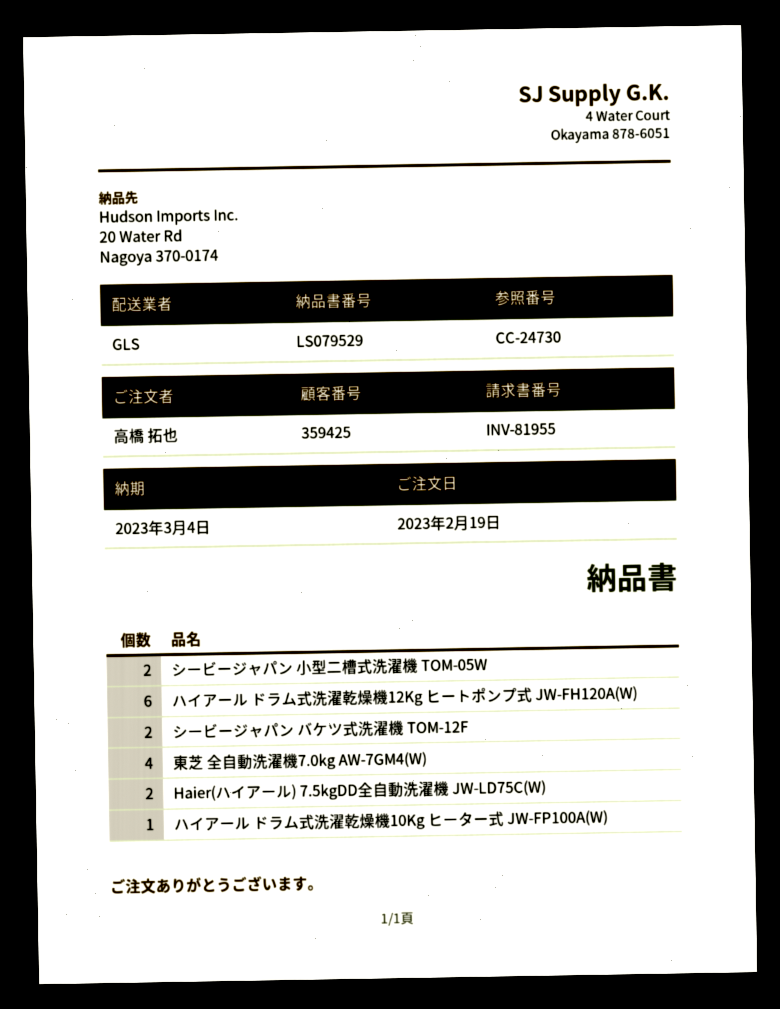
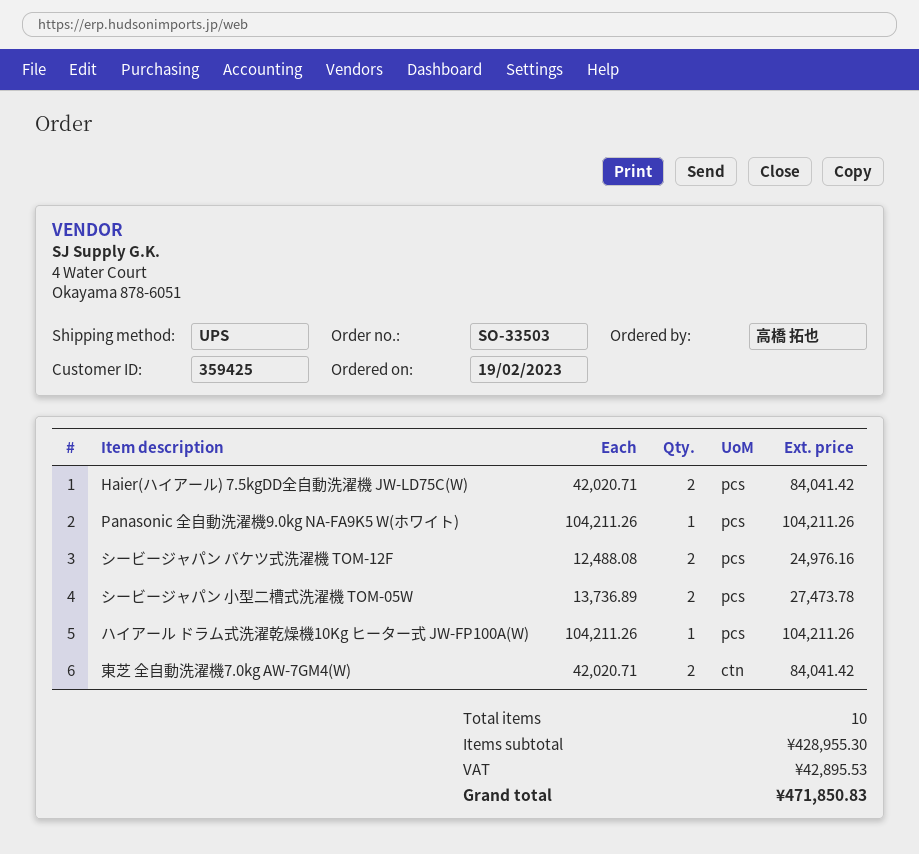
shipping method: GLS -> UPS
ハイアール ドラム式洗濯乾燥機12Kg ヒートポンプ式 JW-FH120A(W): 6 -> none
東芝 全自動洗濯機7.0kg AW-7GM4(W): 4 -> 2
Panasonic 全自動洗濯機9.0kg NA-FA9K5 W(ホワイト): none -> 1

